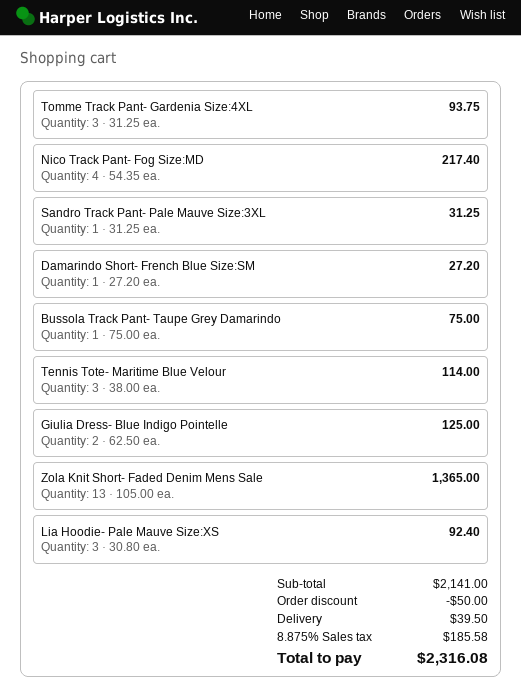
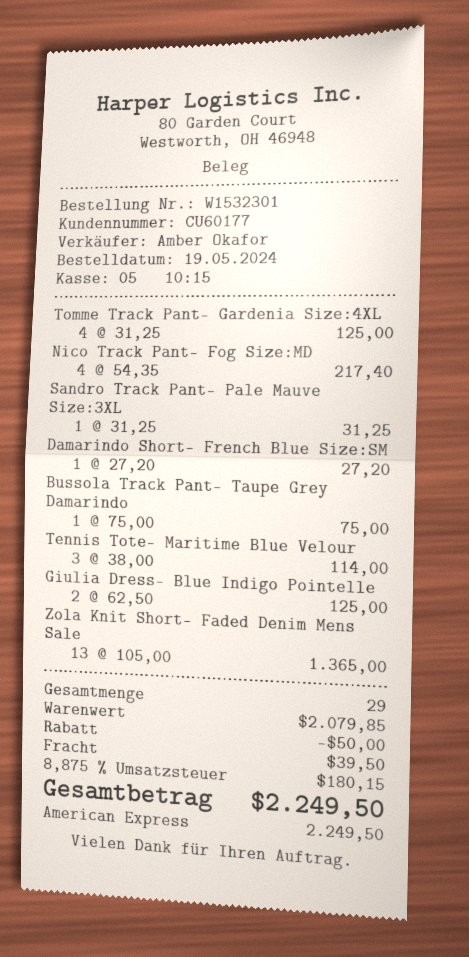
Tomme Track Pant- Gardenia Size:4XL: 3 x 31.25 = 93.75 -> 4 x 31.25 = 125.00
Lia Hoodie- Pale Mauve Size:XS: 3 x 30.80 = 92.40 -> none
subtotal: 2141.00 -> 2079.85
tax: 8.875% = 185.58 -> 8.875% = 180.15
total: 2316.08 -> 2249.50

